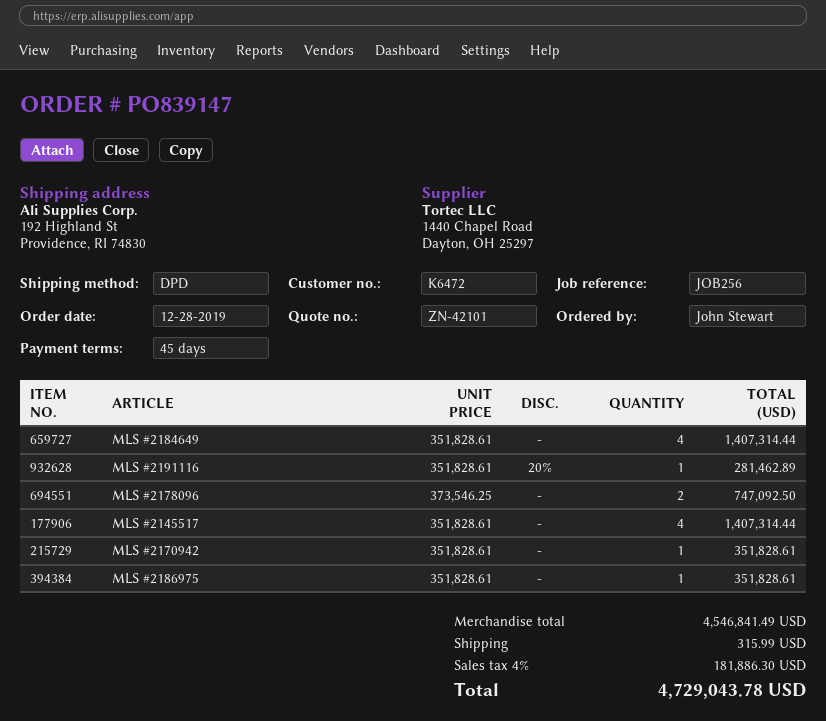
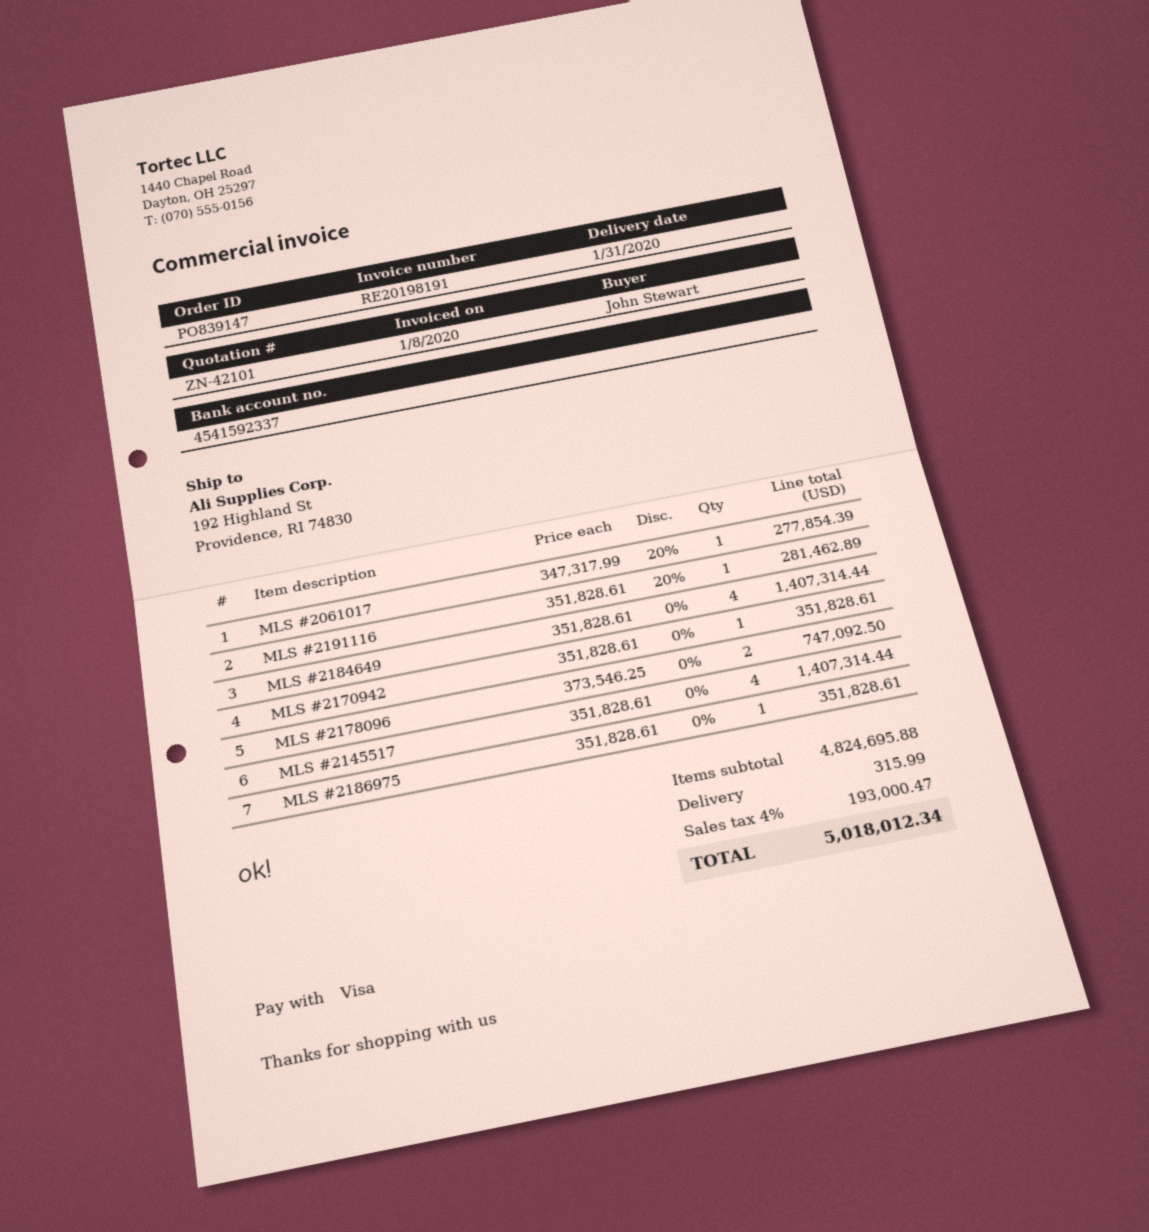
MLS #2061017: none -> 1 x 347317.99 - 20% = 277854.39
subtotal: 4546841.49 -> 4824695.88
tax: 4% = 181886.30 -> 4% = 193000.47
total: 4729043.78 -> 5018012.34

